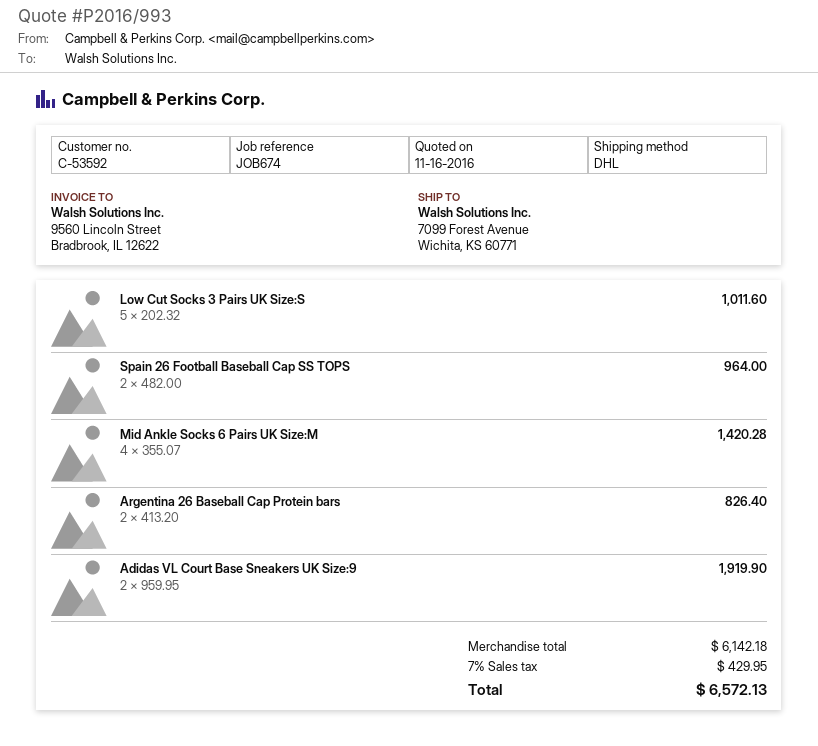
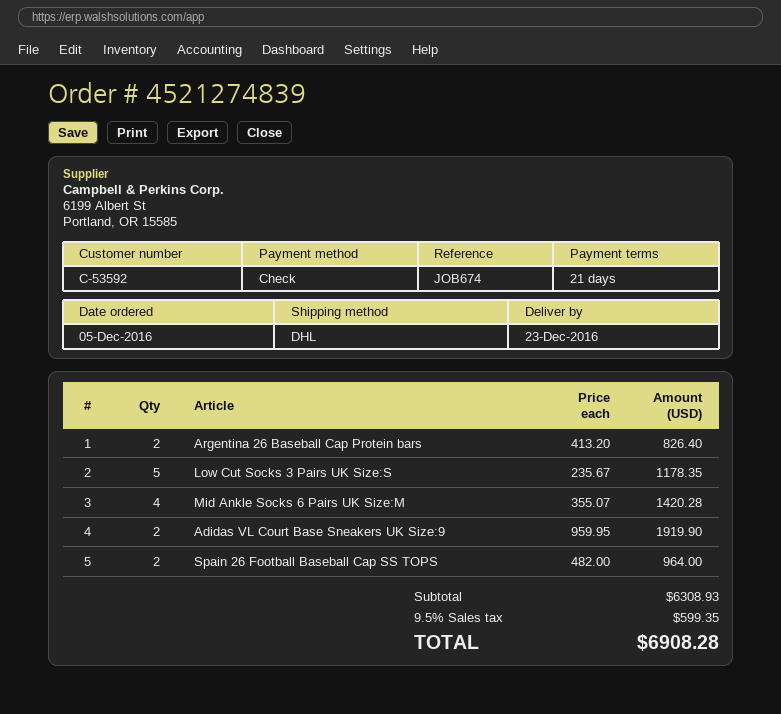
Low Cut Socks 3 Pairs UK Size:S: 5 x 202.32 = 1011.60 -> 5 x 235.67 = 1178.35
subtotal: 6142.18 -> 6308.93
tax: 7% = 429.95 -> 9.5% = 599.35
total: 6572.13 -> 6908.28

